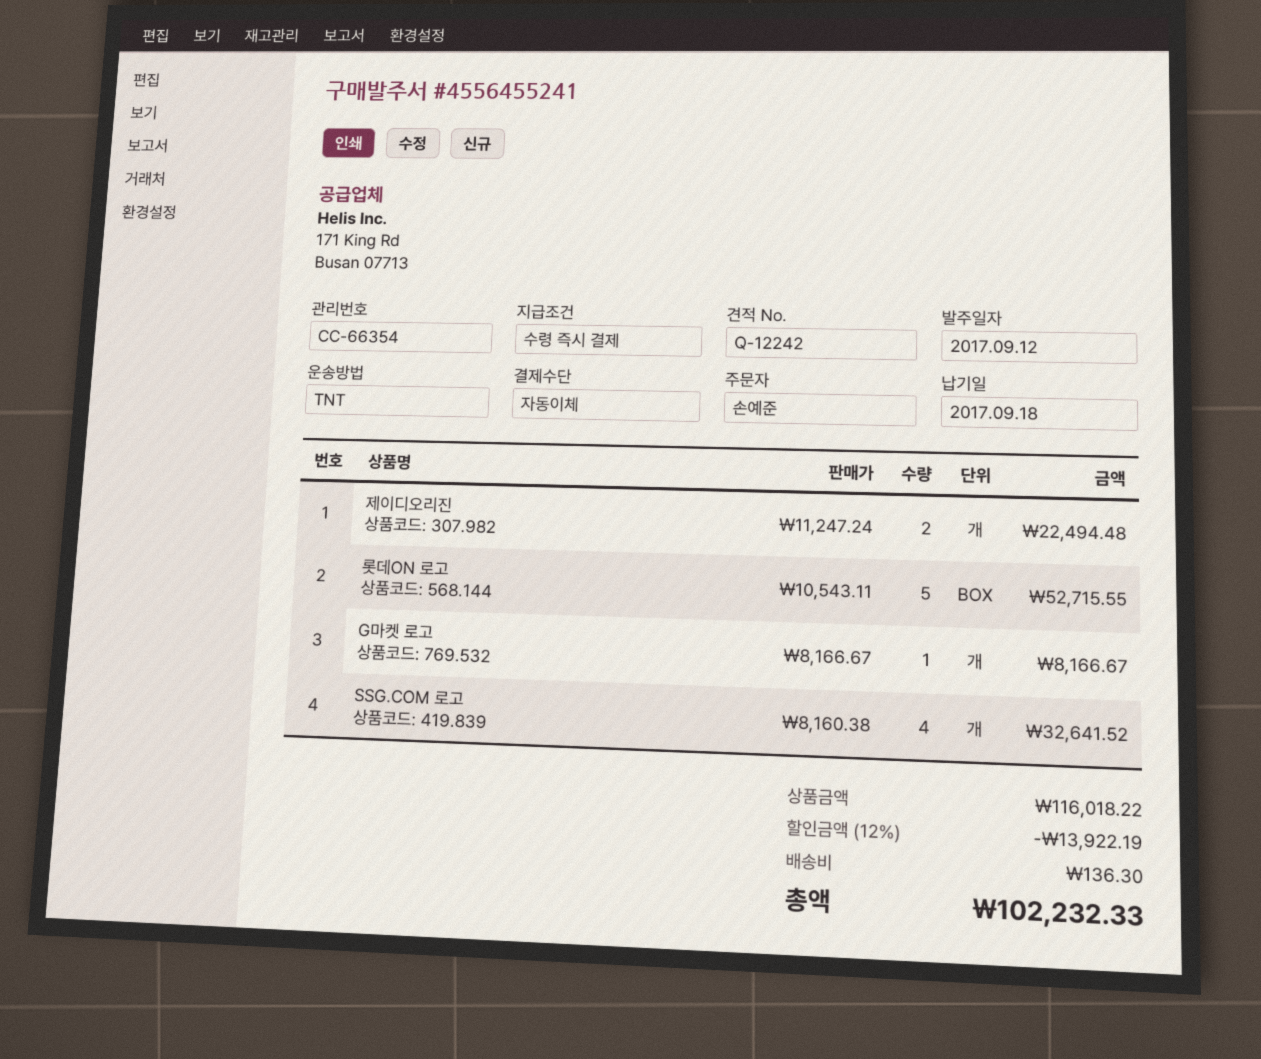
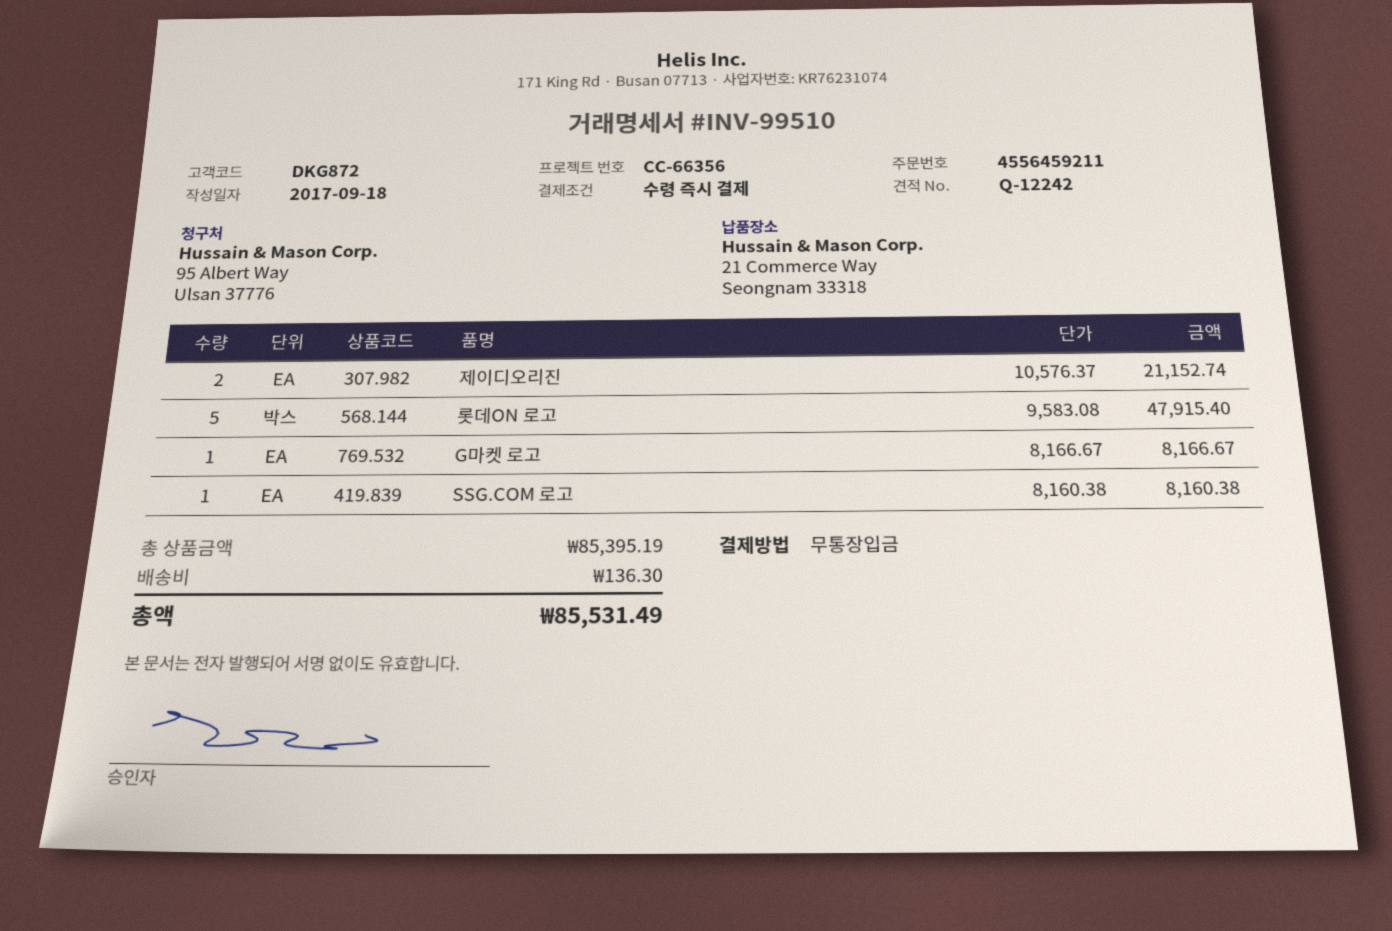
order number: 4556455241 -> 4556459211
reference: CC-66354 -> CC-66356
payment method: direct debit -> bank transfer
제이디오리진: 2 x 11247.24 = 22494.48 -> 2 x 10576.37 = 21152.74
롯데ON 로고: 5 x 10543.11 = 52715.55 -> 5 x 9583.08 = 47915.40
SSG.COM 로고: 4 x 8160.38 = 32641.52 -> 1 x 8160.38 = 8160.38
subtotal: 116018.22 -> 85395.19
discount: 12% = 13922.19 -> none
total: 102232.33 -> 85531.49

